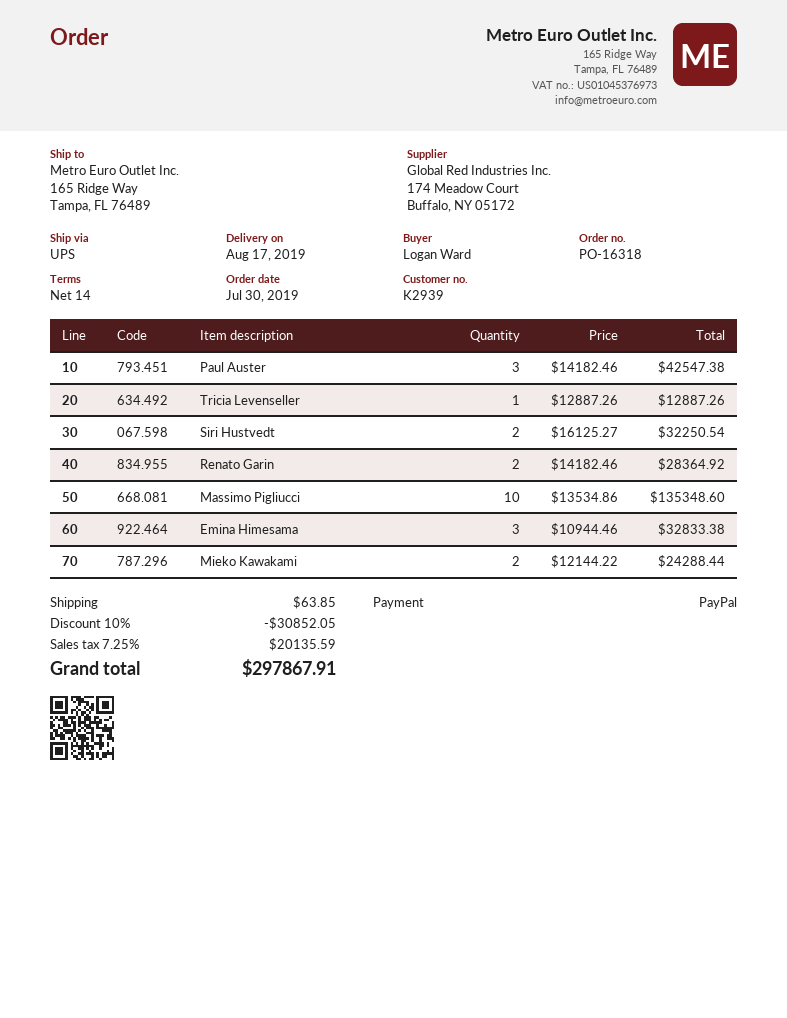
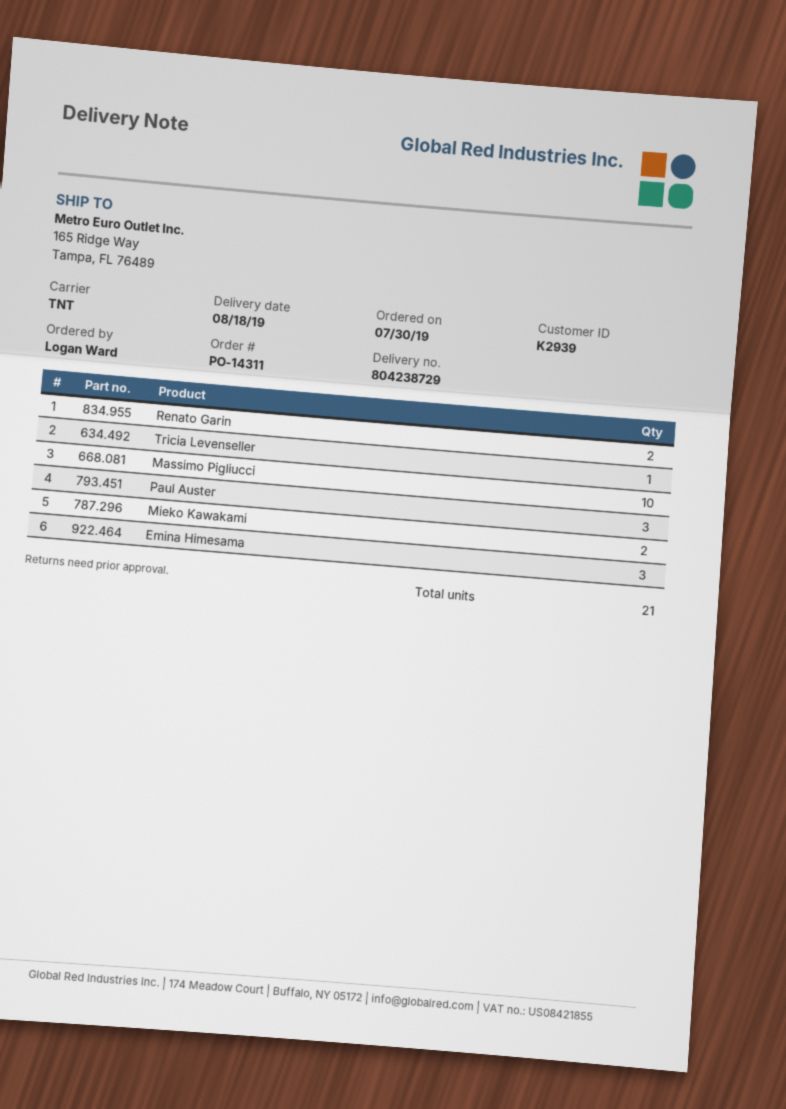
order number: PO-16318 -> PO-14311
delivery date: 2019-08-17 -> 2019-08-18
shipping method: UPS -> TNT
Siri Hustvedt: 2 -> none

